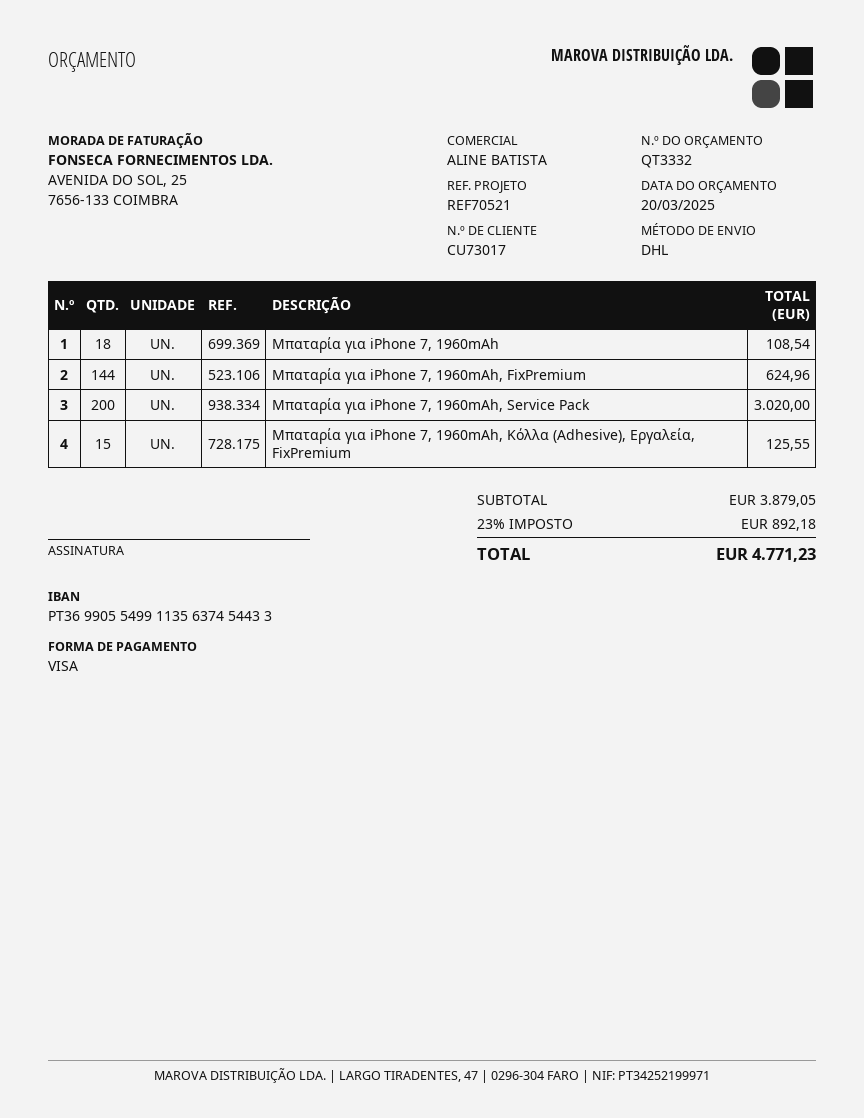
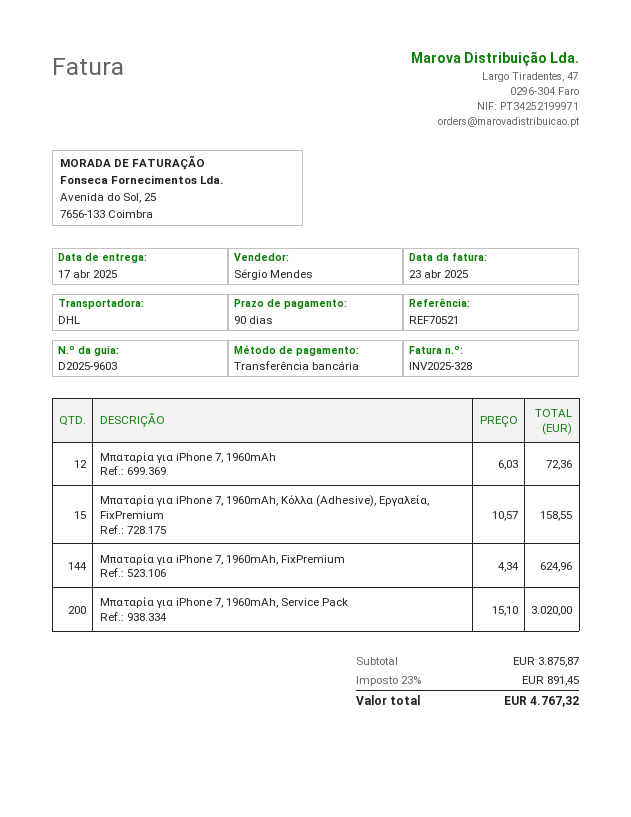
sales rep: ALINE BATISTA -> Sérgio Mendes
payment method: Visa -> bank transfer
Μπαταρία για iPhone 7, 1960mAh: 18 for 108.54 -> 12 for 72.36
Μπαταρία για iPhone 7, 1960mAh, Κόλλα (Adhesive), Εργαλεία, FixPremium: 15 for 125.55 -> 15 for 158.55
subtotal: 3879.05 -> 3875.87
tax: 23% = 892.18 -> 23% = 891.45
total: 4771.23 -> 4767.32

